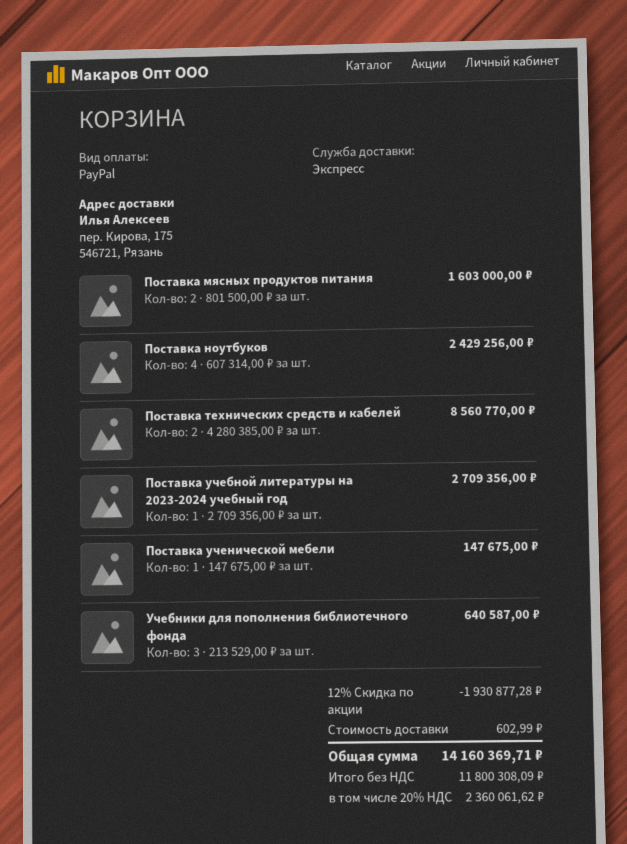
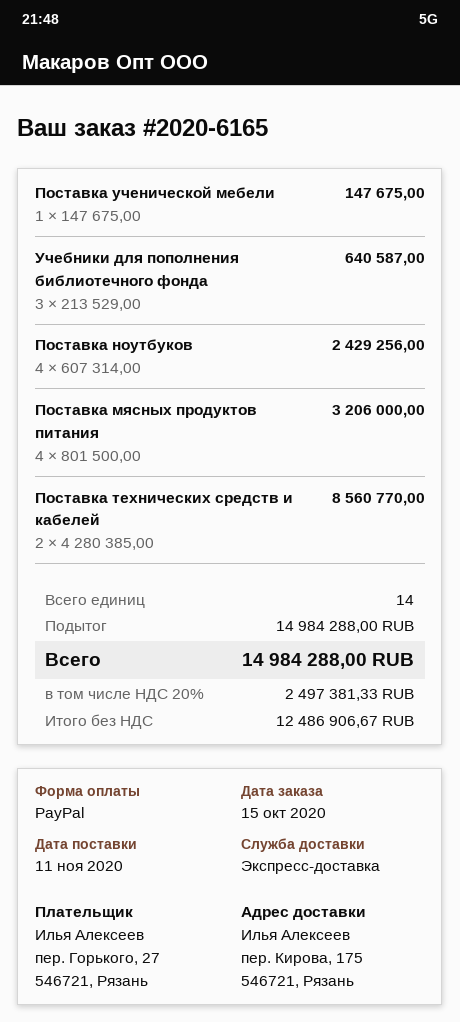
Поставка мясных продуктов питания: 2 x 801500.00 = 1603000.00 -> 4 x 801500.00 = 3206000.00
Поставка учебной литературы на 2023-2024 учебный год: 1 x 2709356.00 = 2709356.00 -> none
discount: 12% = 1930877.28 -> none
shipping: 602.99 -> none
net: 11800308.09 -> 12486906.67
tax: 20% = 2360061.62 -> 20% = 2497381.33
total: 14160369.71 -> 14984288.00

